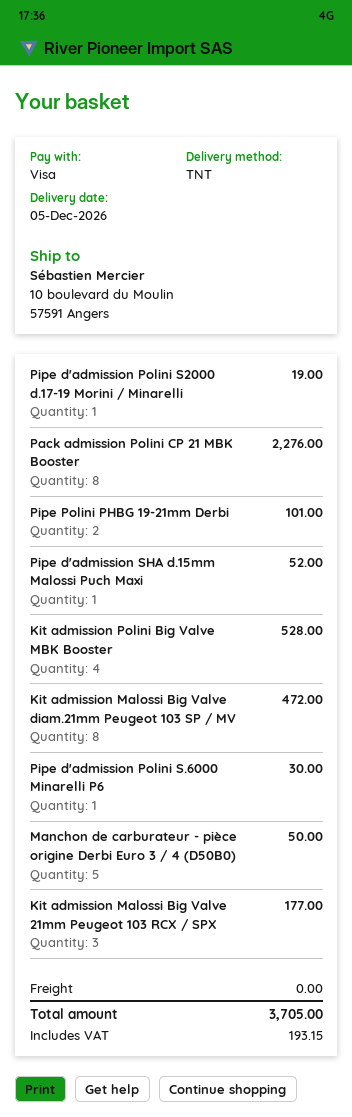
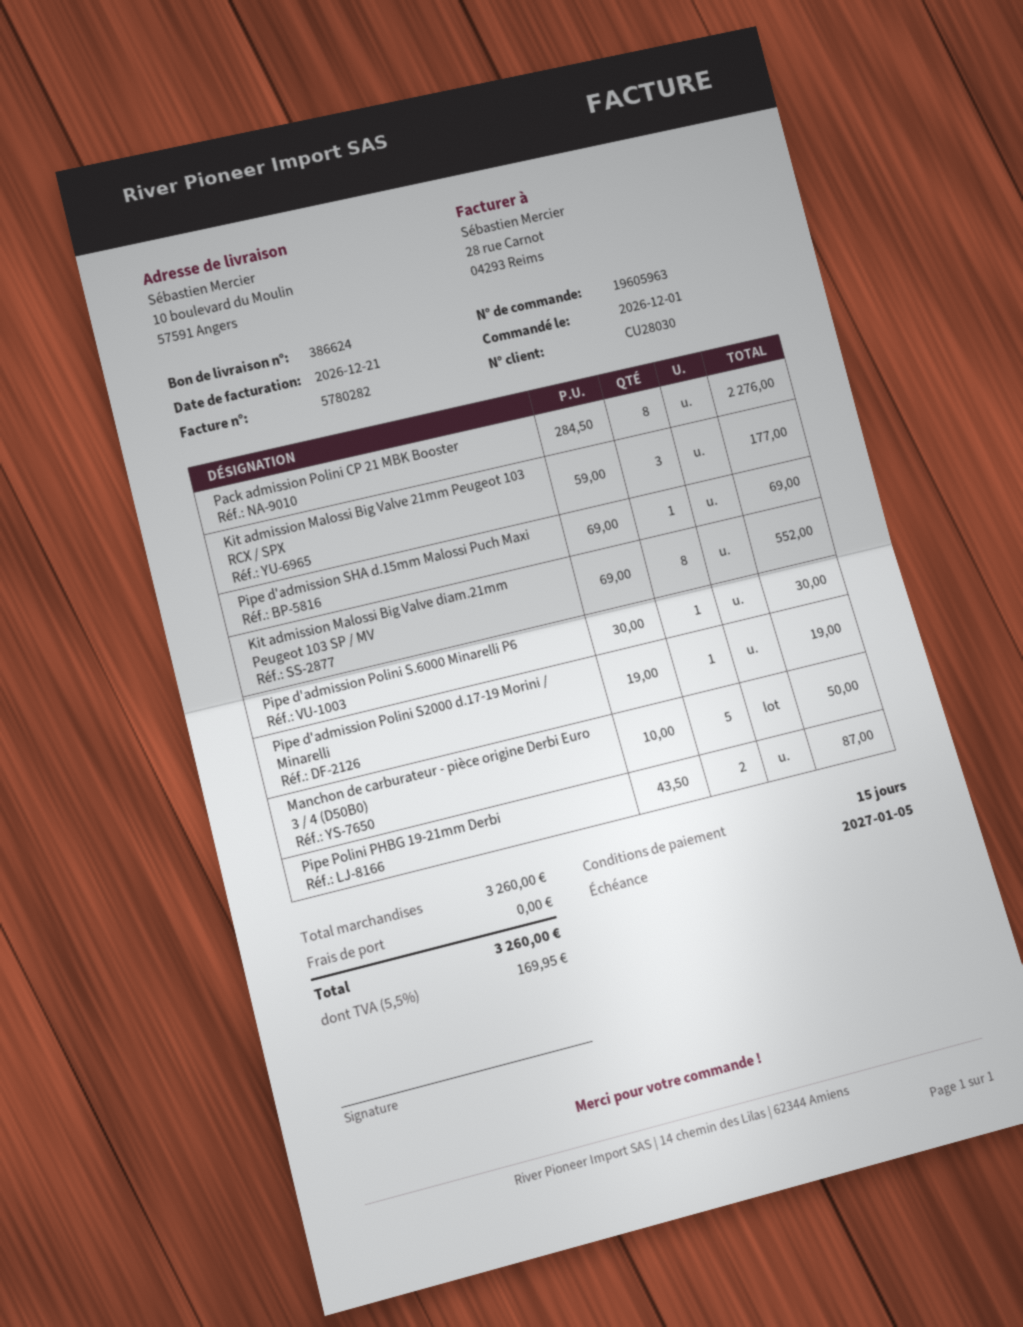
Pipe Polini PHBG 19-21mm Derbi: 2 for 101.00 -> 2 for 87.00
Pipe d'admission SHA d.15mm Malossi Puch Maxi: 1 for 52.00 -> 1 for 69.00
Kit admission Polini Big Valve MBK Booster: 4 for 528.00 -> none
Kit admission Malossi Big Valve diam.21mm Peugeot 103 SP / MV: 8 for 472.00 -> 8 for 552.00
tax: 193.15 -> 169.95
total: 3705.00 -> 3260.00

